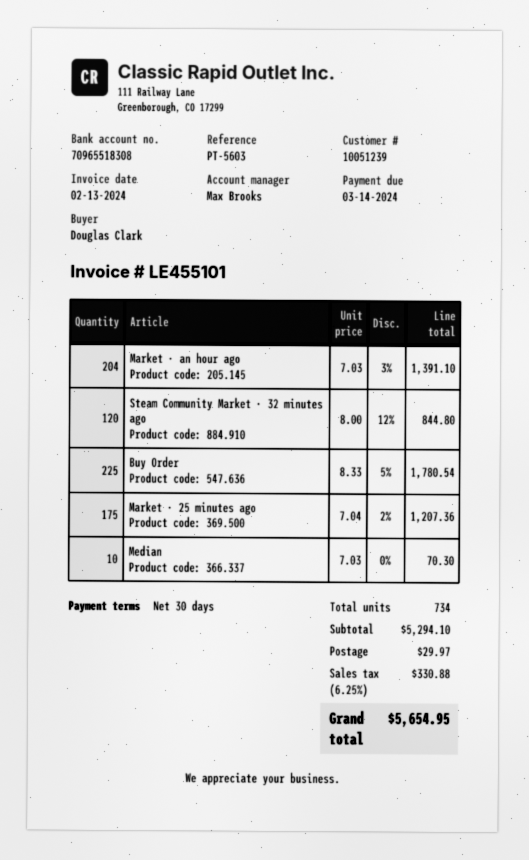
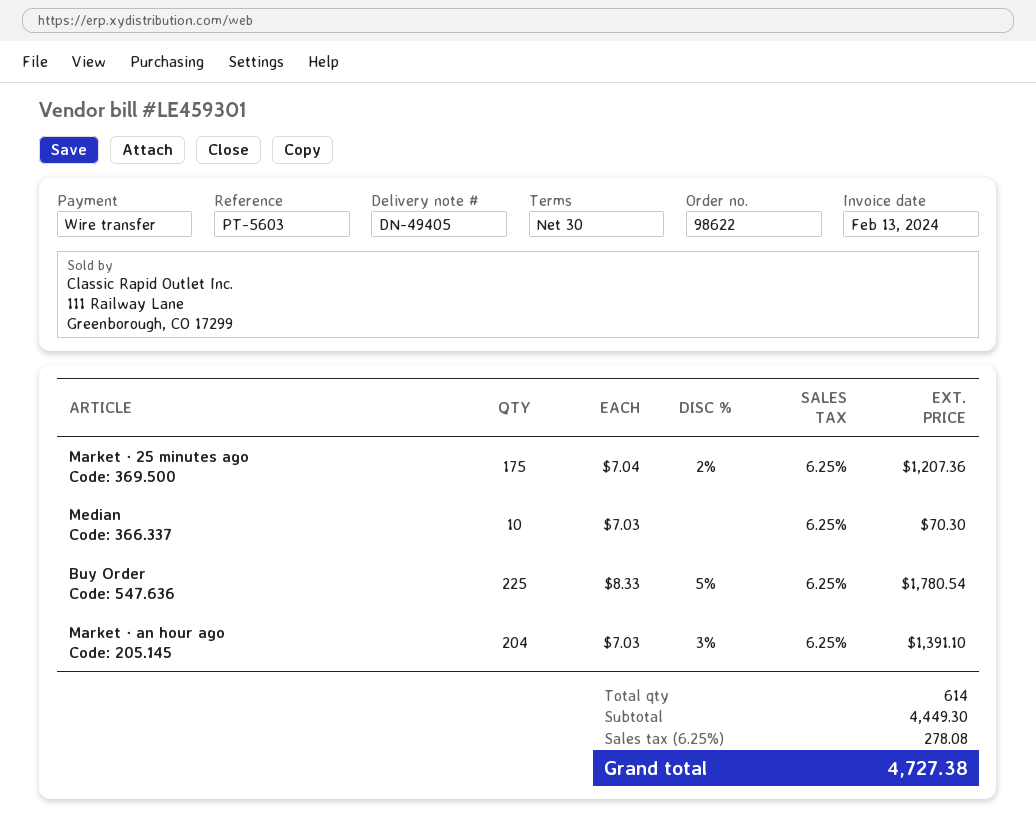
invoice number: LE455101 -> LE459301
Steam Community Market · 32 minutes ago: 120 x 8.00 - 12% = 844.80 -> none
total quantity: 734 -> 614
subtotal: 5294.10 -> 4449.30
shipping: 29.97 -> none
tax: 6.25% = 330.88 -> 6.25% = 278.08
total: 5654.95 -> 4727.38

